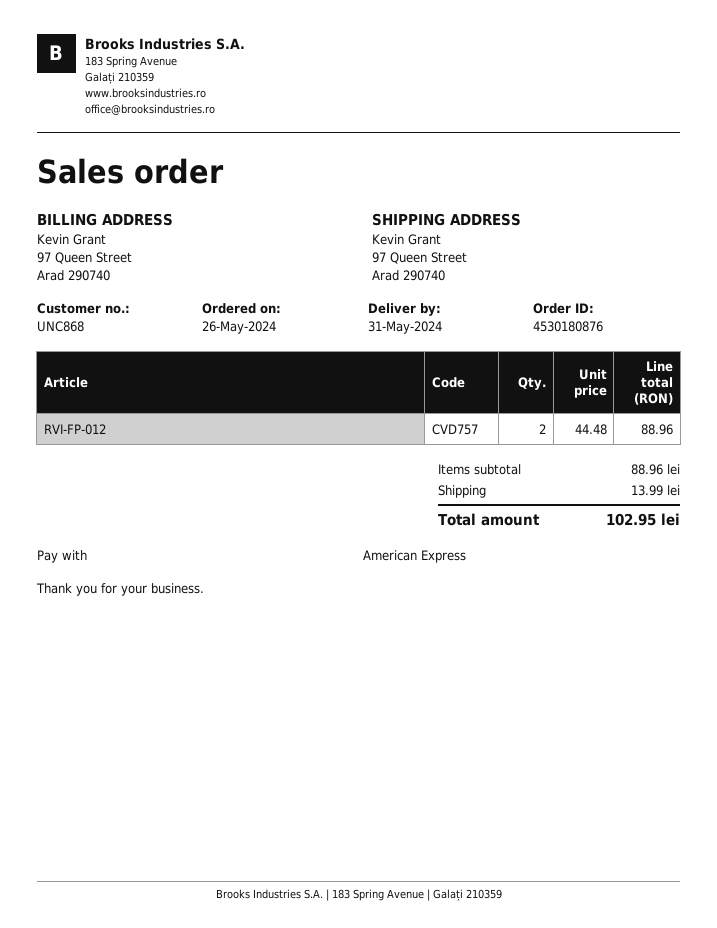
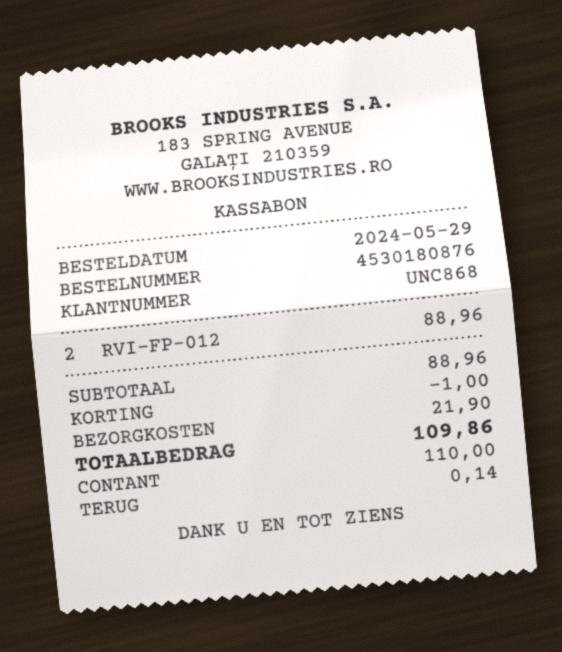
order date: 2024-05-26 -> 2024-05-29
payment method: American Express -> cash
discount: none -> 1.00
shipping: 13.99 -> 21.90
total: 102.95 -> 109.86

